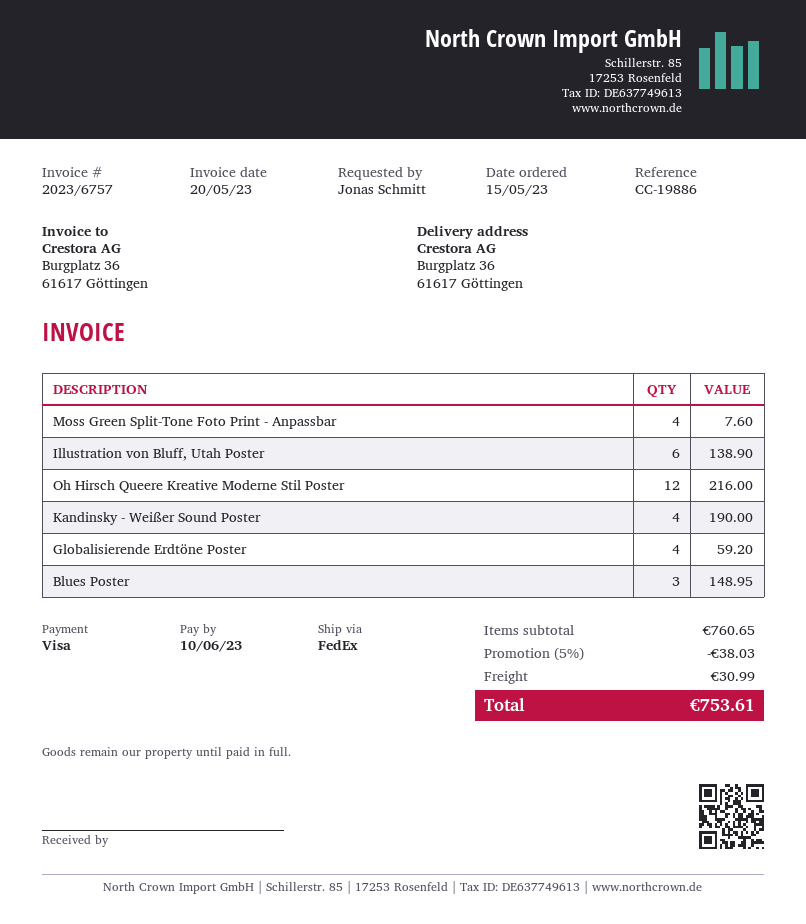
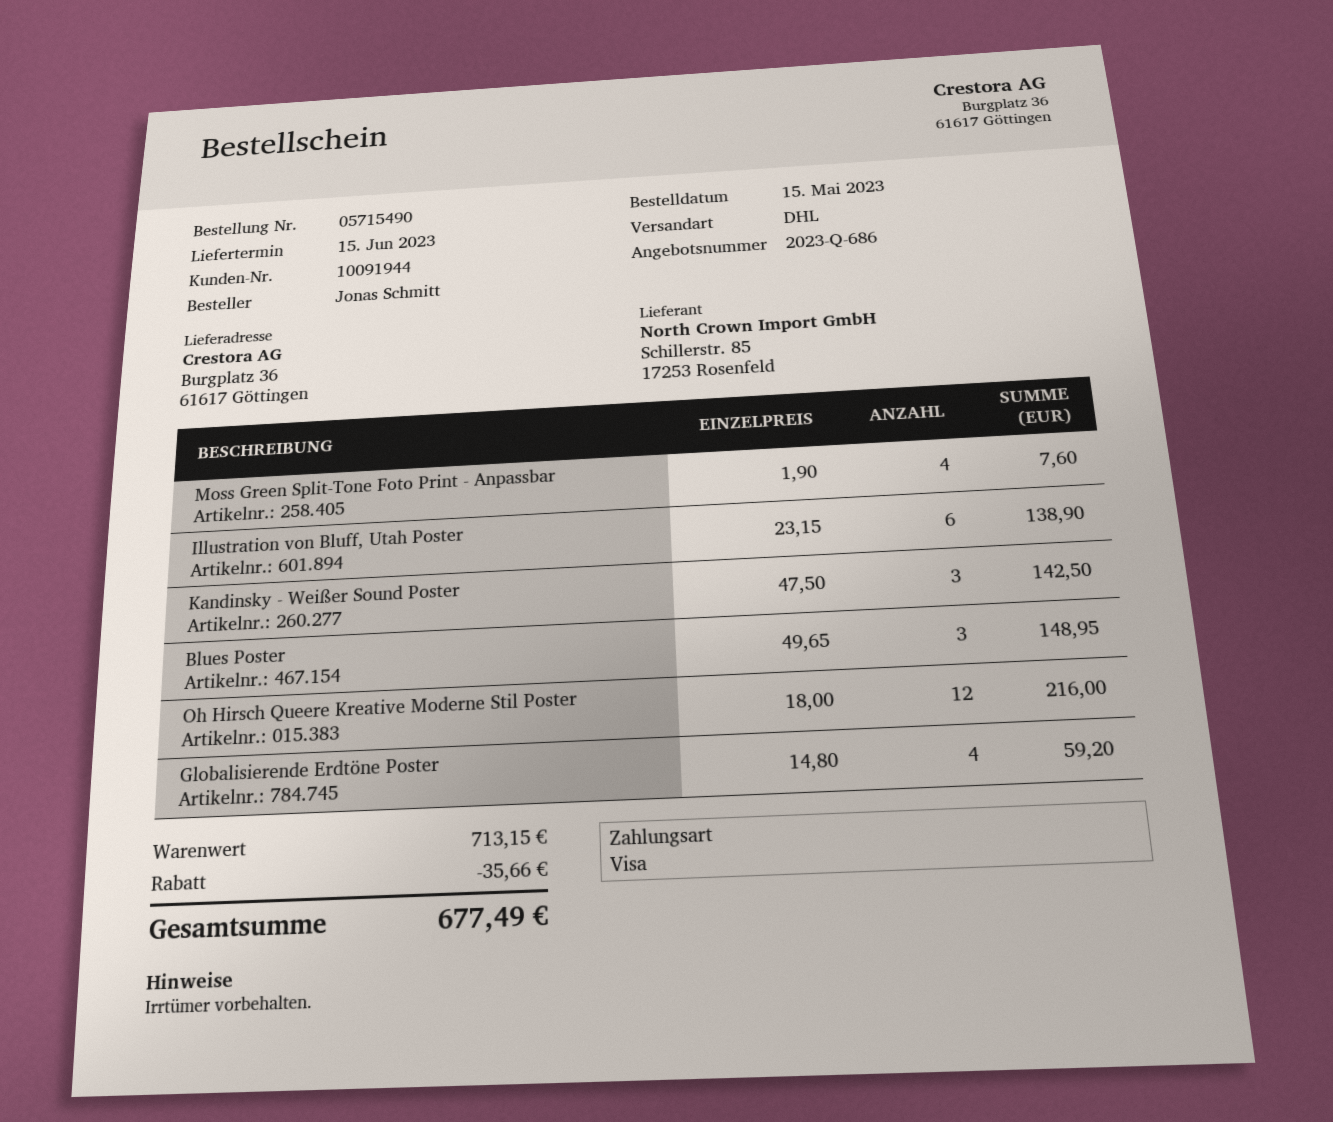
shipping method: FedEx -> DHL
Kandinsky - Weißer Sound Poster: 4 for 190.00 -> 3 for 142.50
subtotal: 760.65 -> 713.15
discount: 38.03 -> 35.66
shipping: 30.99 -> none
total: 753.61 -> 677.49

